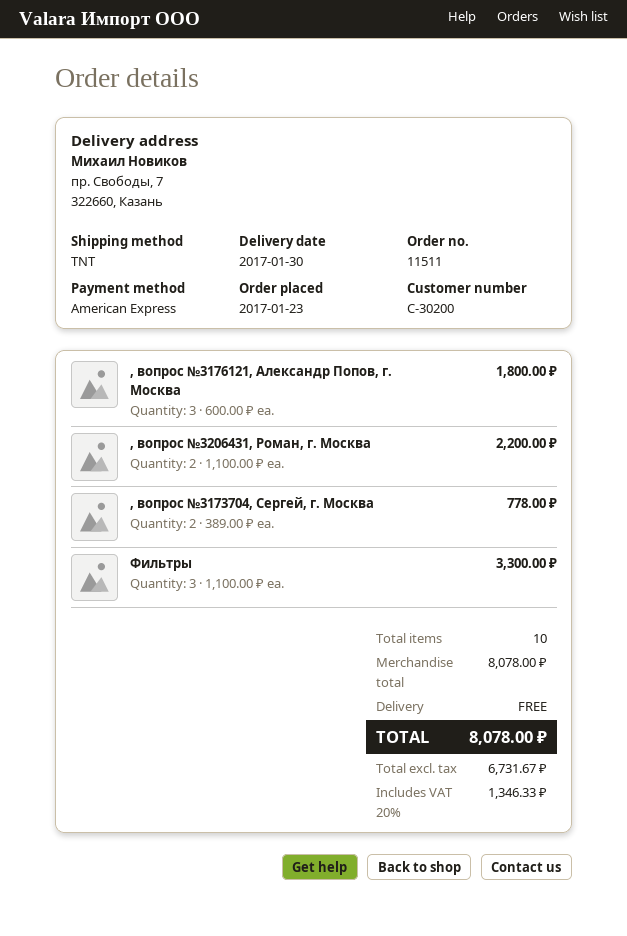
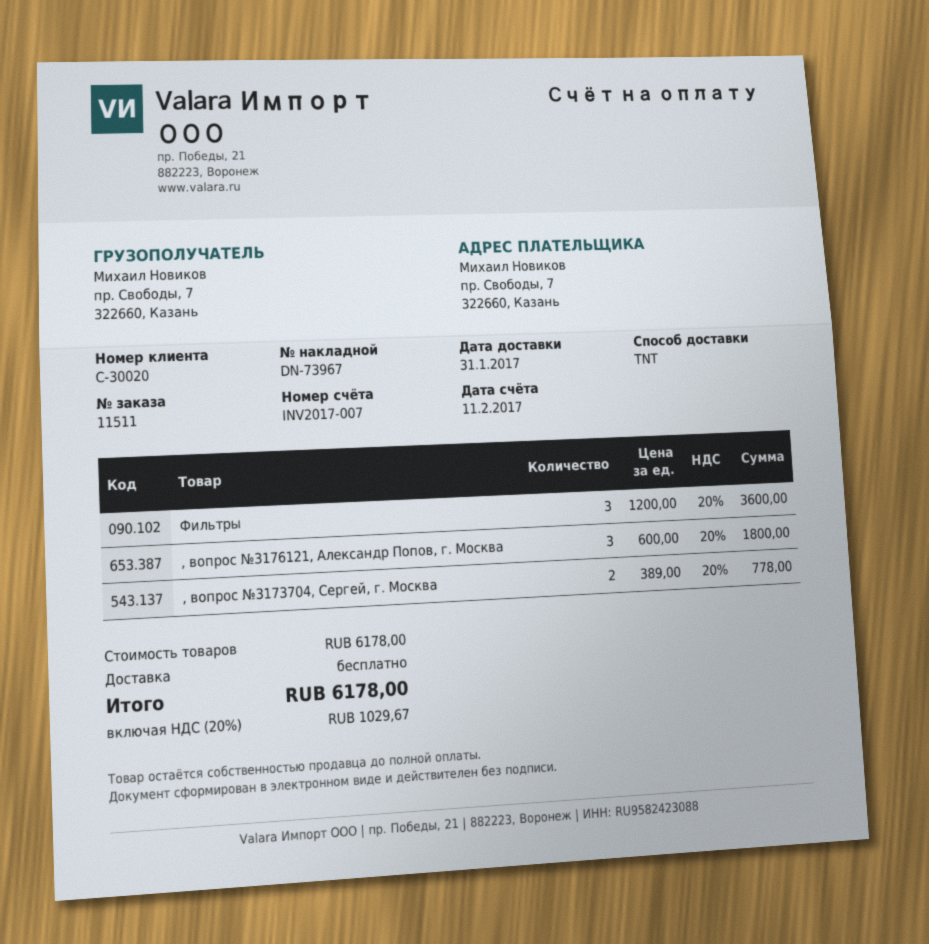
delivery date: 2017-01-30 -> 2017-01-31
customer number: C-30200 -> C-30020
, вопрос №3206431, Роман, г. Москва: 2 x 1100.00 = 2200.00 -> none
Фильтры: 3 x 1100.00 = 3300.00 -> 3 x 1200.00 = 3600.00
subtotal: 8078.00 -> 6178.00
tax: 20% = 1346.33 -> 20% = 1029.67
total: 8078.00 -> 6178.00

